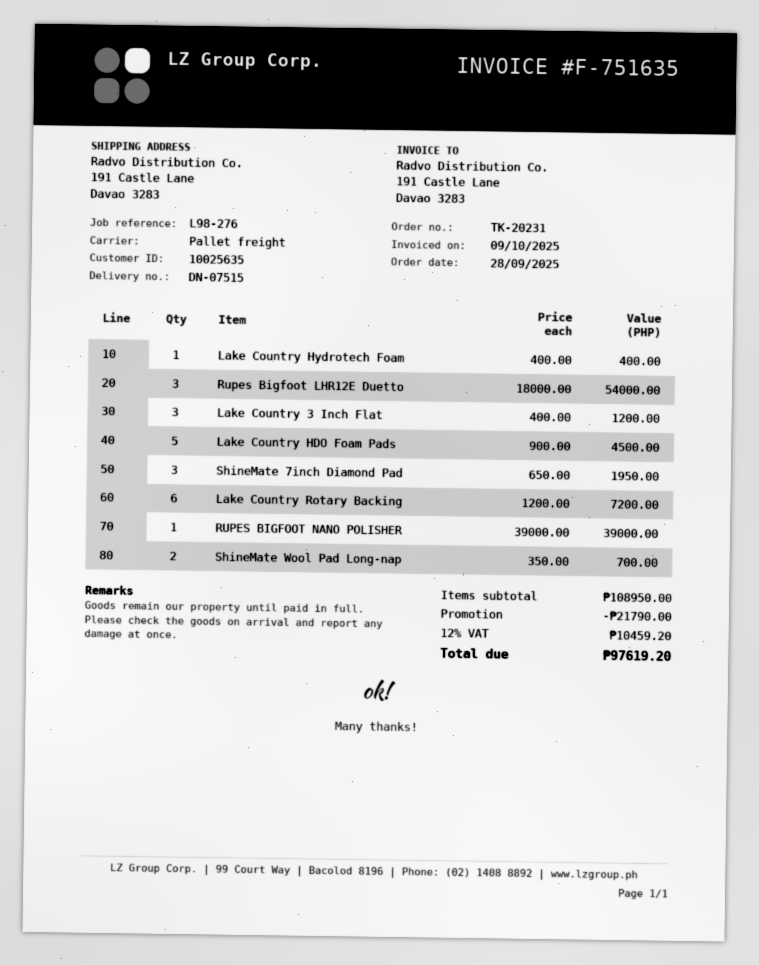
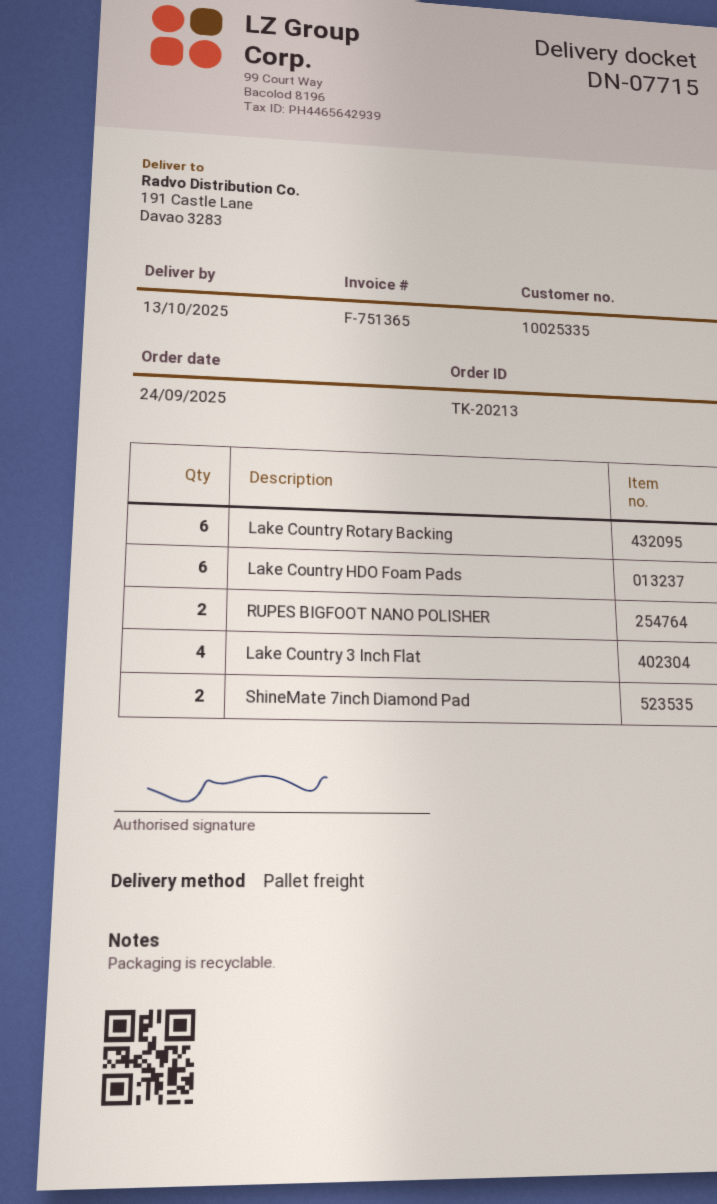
order number: TK-20231 -> TK-20213
order date: 2025-09-28 -> 2025-09-24
delivery note number: DN-07515 -> DN-07715
invoice number: F-751635 -> F-751365
customer number: 10025635 -> 10025335
Lake Country Hydrotech Foam: 1 -> none
Rupes Bigfoot LHR12E Duetto: 3 -> none
Lake Country 3 Inch Flat: 3 -> 4
Lake Country HDO Foam Pads: 5 -> 6
ShineMate 7inch Diamond Pad: 3 -> 2
RUPES BIGFOOT NANO POLISHER: 1 -> 2
ShineMate Wool Pad Long-nap: 2 -> none

